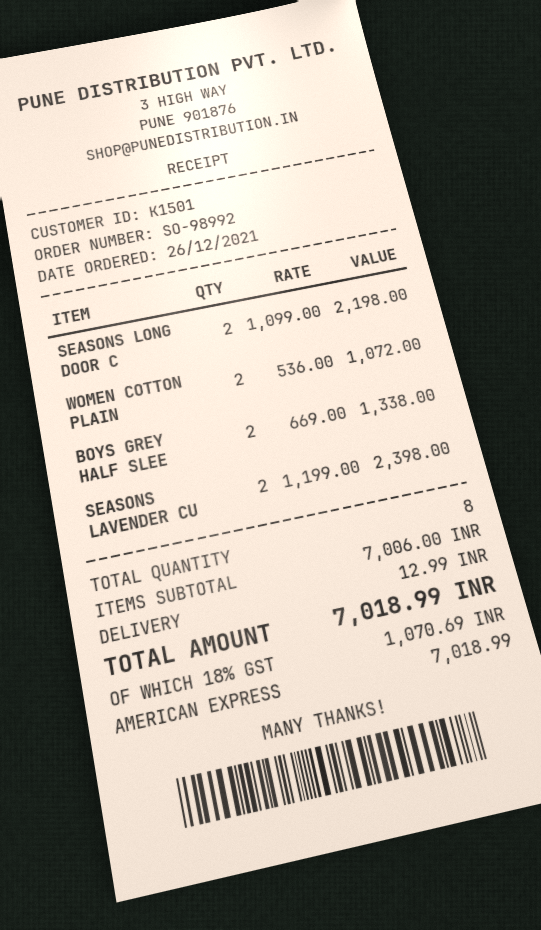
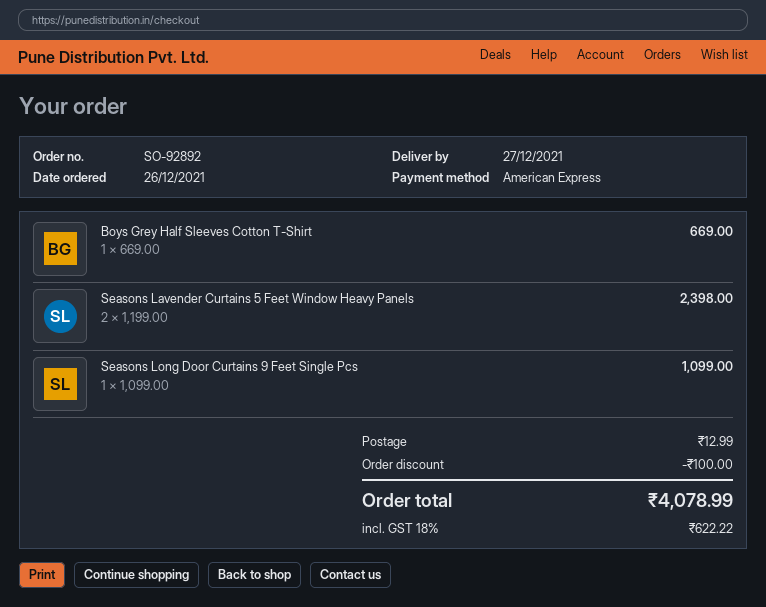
order number: SO-98992 -> SO-92892
SEASONS LONG DOOR C: 2 x 1099.00 = 2198.00 -> 1 x 1099.00 = 1099.00
WOMEN COTTON PLAIN: 2 x 536.00 = 1072.00 -> none
BOYS GREY HALF SLEE: 2 x 669.00 = 1338.00 -> 1 x 669.00 = 669.00
discount: none -> 100.00
tax: 18% = 1070.69 -> 18% = 622.22
total: 7018.99 -> 4078.99

